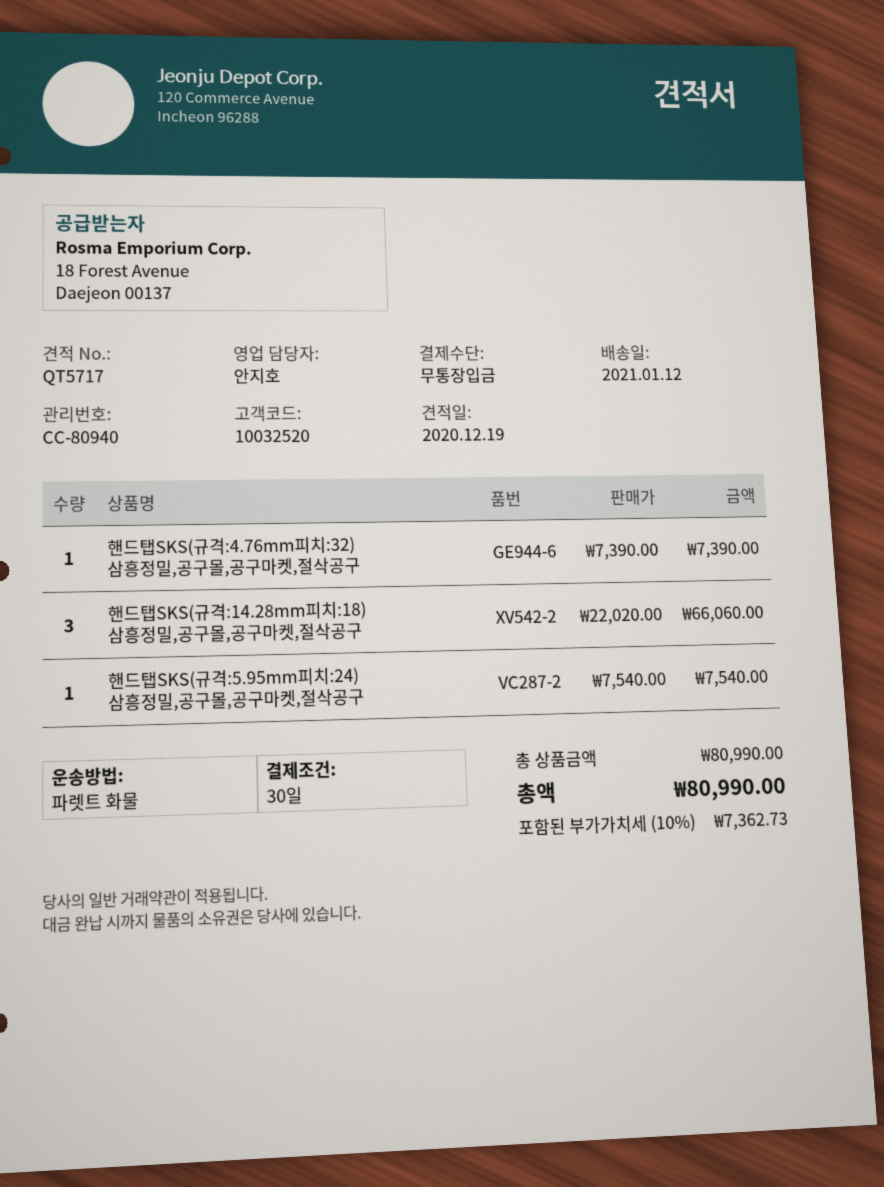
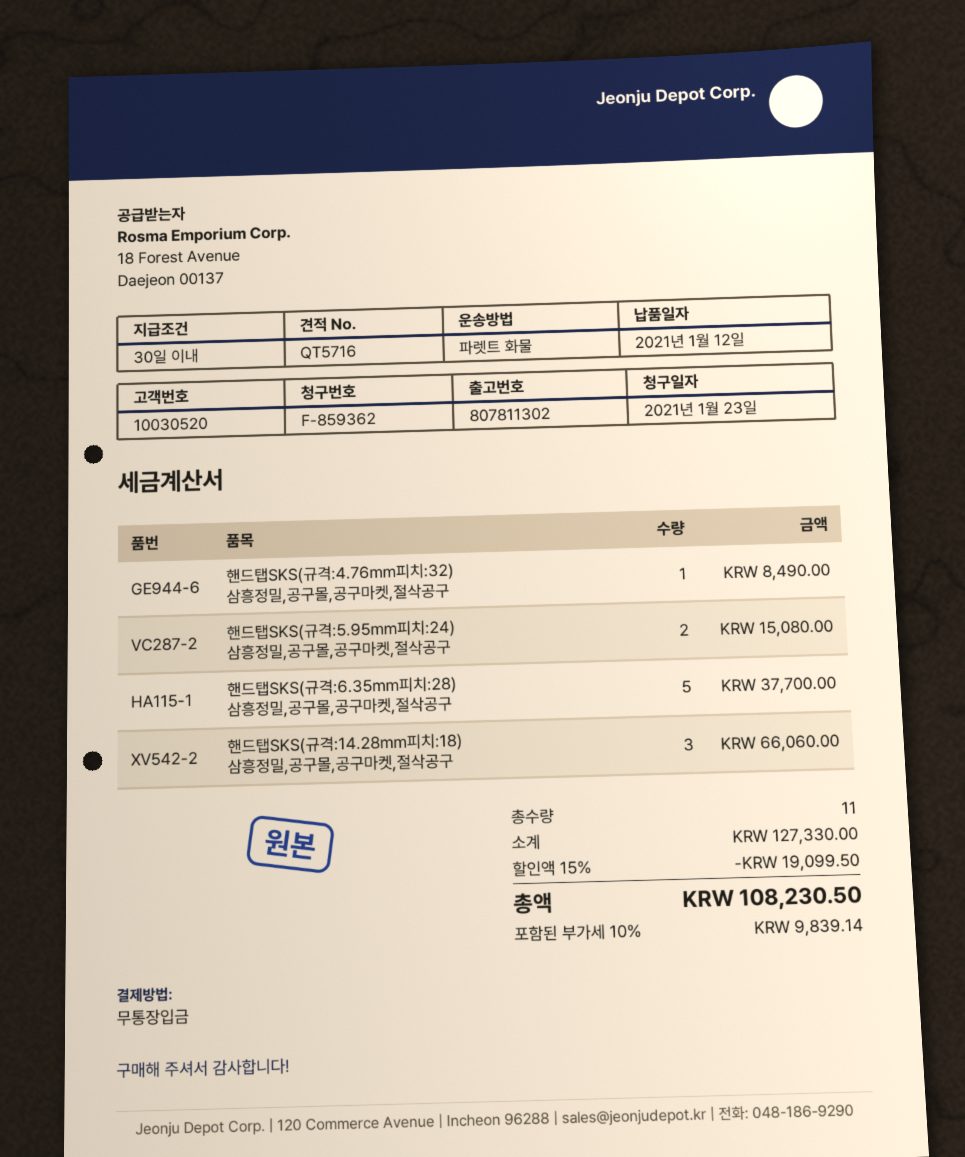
quote number: QT5717 -> QT5716
customer number: 10032520 -> 10030520
핸드탭SKS(규격:4.76mm피치:32) 삼흥정밀,공구몰,공구마켓,절삭공구: 1 for 7390.00 -> 1 for 8490.00
핸드탭SKS(규격:5.95mm피치:24) 삼흥정밀,공구몰,공구마켓,절삭공구: 1 for 7540.00 -> 2 for 15080.00
핸드탭SKS(규격:6.35mm피치:28) 삼흥정밀,공구몰,공구마켓,절삭공구: none -> 5 for 37700.00
subtotal: 80990.00 -> 127330.00
discount: none -> 15% = 19099.50
tax: 10% = 7362.73 -> 10% = 9839.14
total: 80990.00 -> 108230.50

